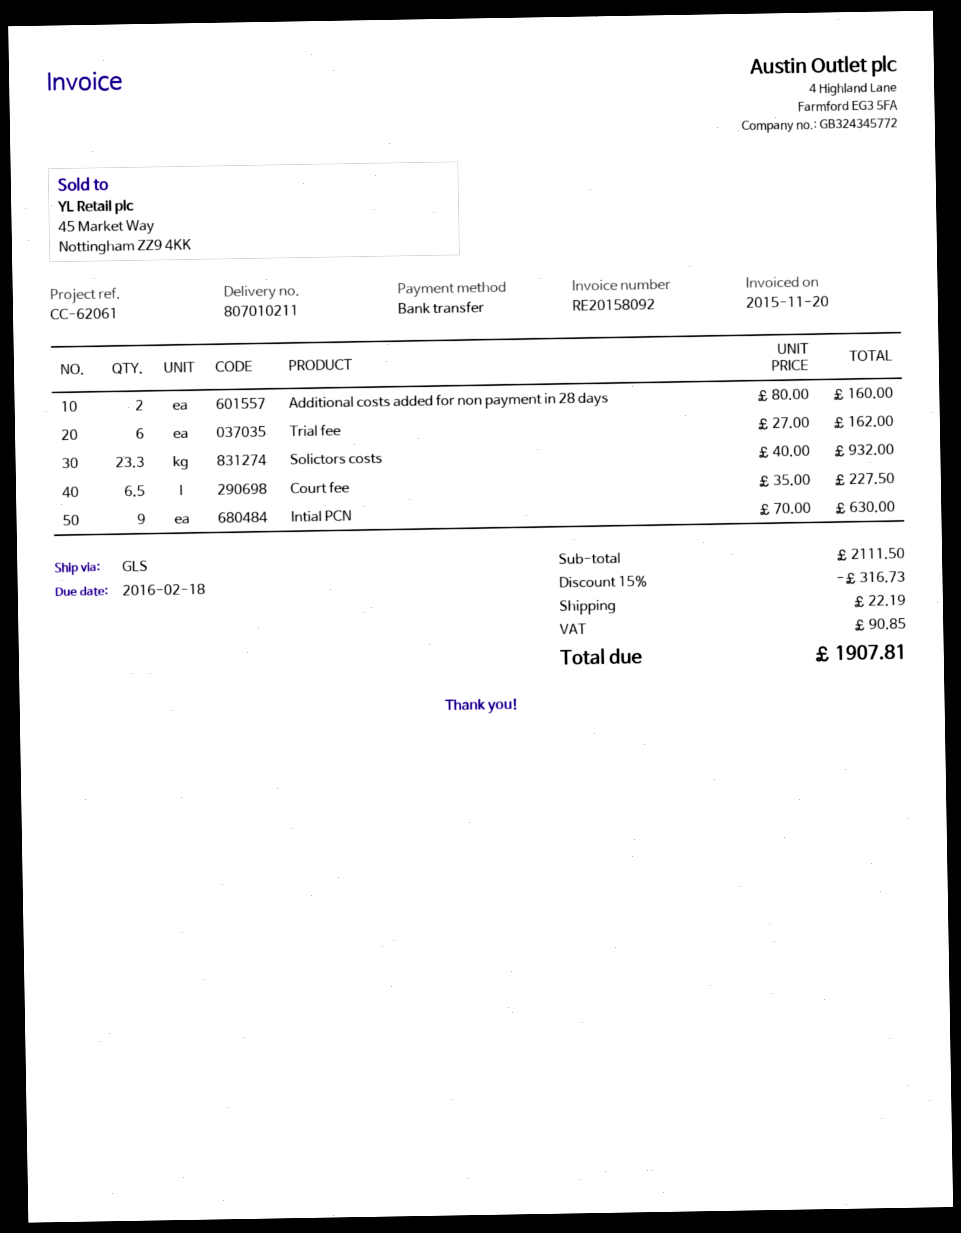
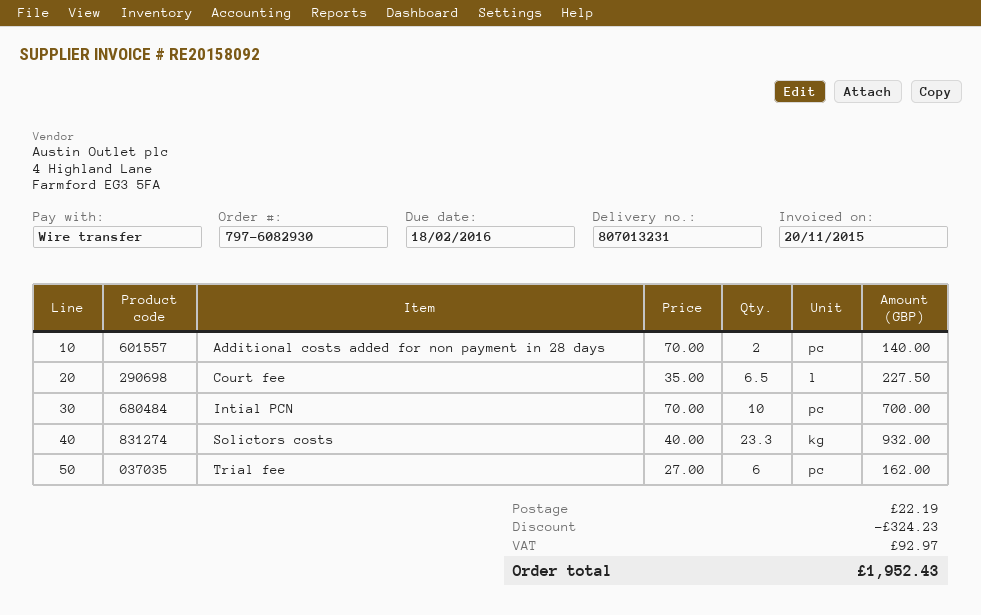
delivery note number: 807010211 -> 807013231
Additional costs added for non payment in 28 days: 2 x 80.00 = 160.00 -> 2 x 70.00 = 140.00
Intial PCN: 9 x 70.00 = 630.00 -> 10 x 70.00 = 700.00
discount: 316.73 -> 324.23
tax: 90.85 -> 92.97
total: 1907.81 -> 1952.43

